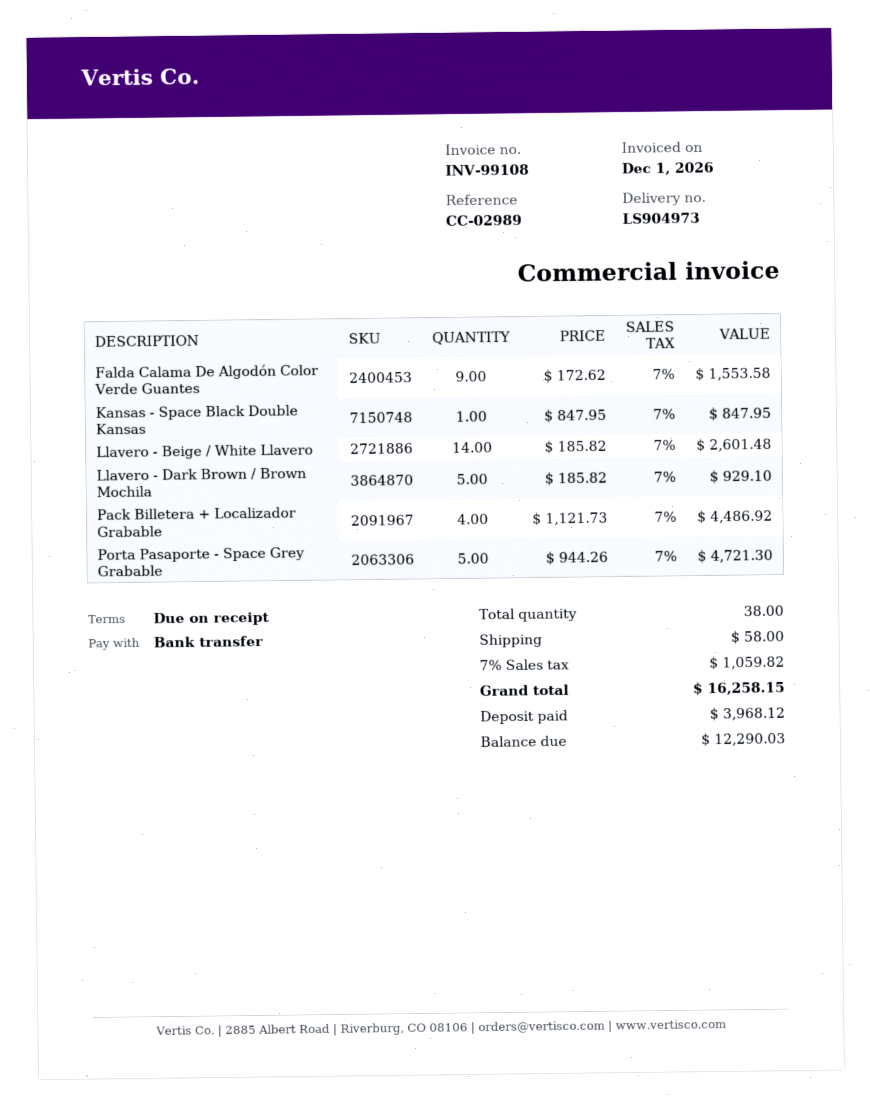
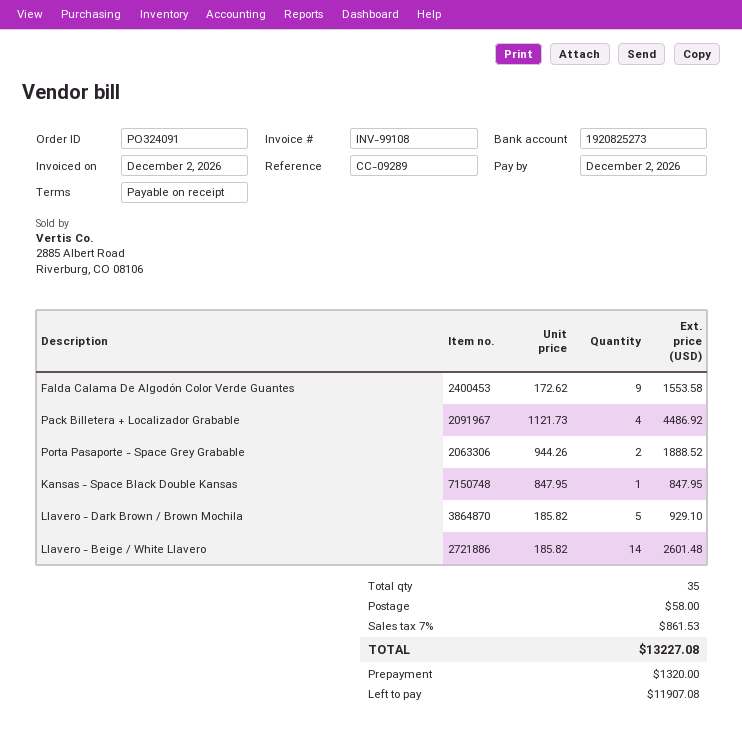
invoice date: 2026-12-01 -> 2026-12-02
reference: CC-02989 -> CC-09289
Porta Pasaporte - Space Grey Grabable: 5 x 944.26 = 4721.30 -> 2 x 944.26 = 1888.52
total quantity: 38 -> 35
tax: 7% = 1059.82 -> 7% = 861.53
total: 16258.15 -> 13227.08
deposit: 3968.12 -> 1320.00
balance: 12290.03 -> 11907.08

